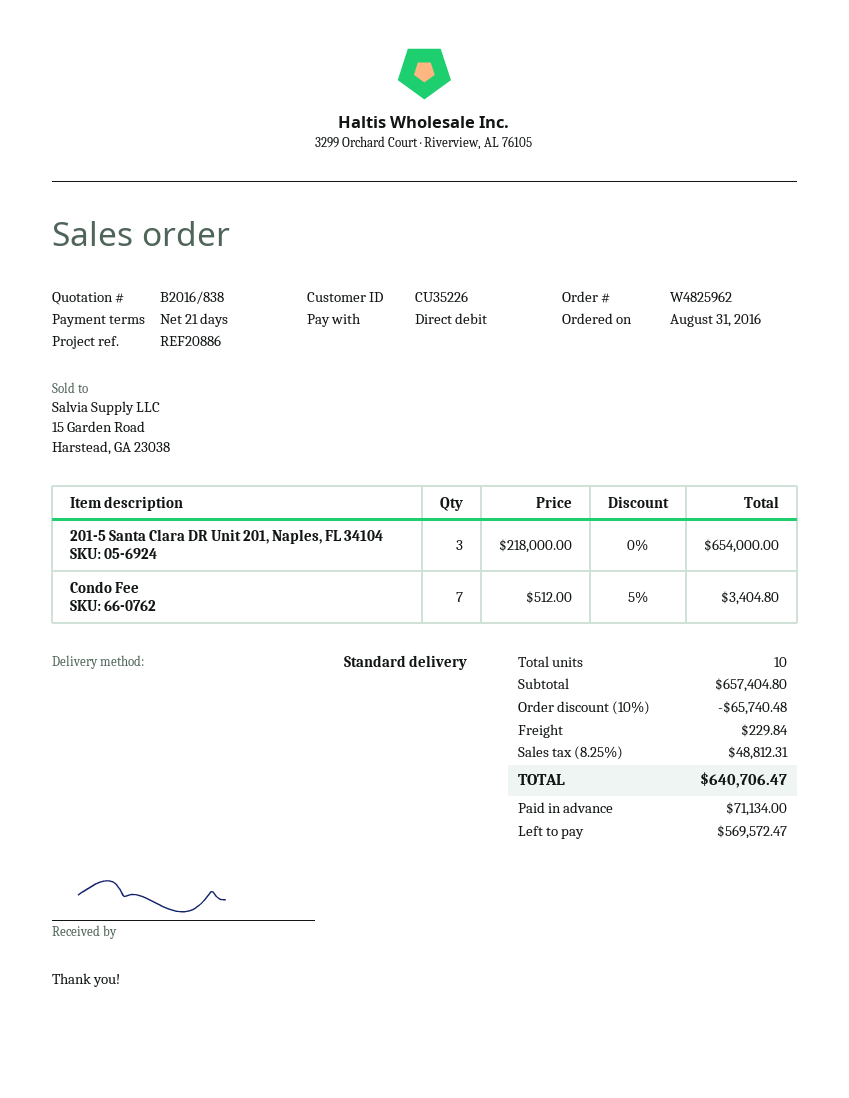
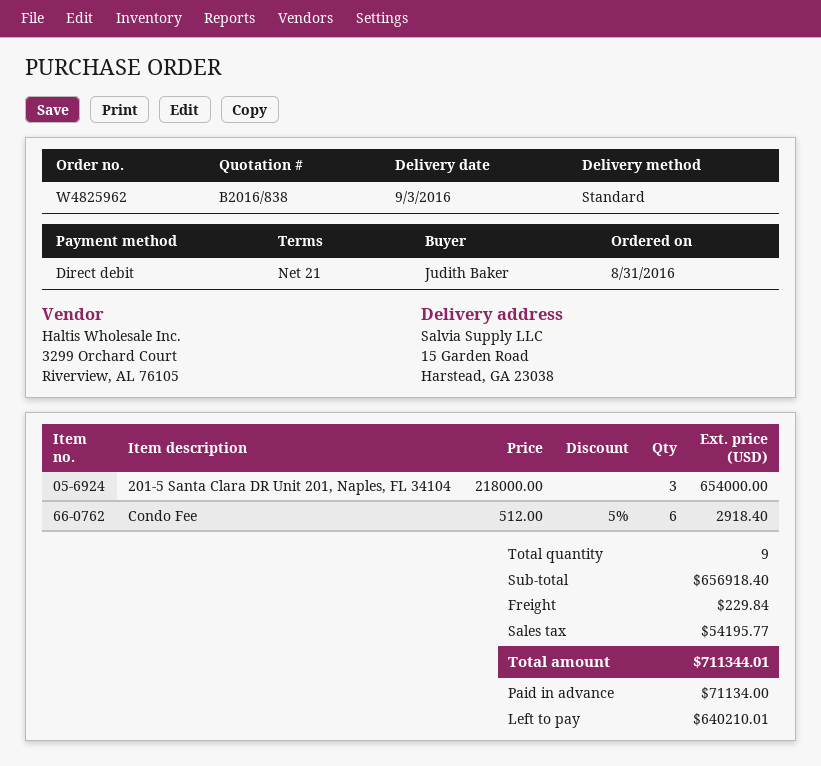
Condo Fee: 7 x 512.00 - 5% = 3404.80 -> 6 x 512.00 - 5% = 2918.40
total quantity: 10 -> 9
subtotal: 657404.80 -> 656918.40
discount: 10% = 65740.48 -> none
tax: 48812.31 -> 54195.77
total: 640706.47 -> 711344.01
balance: 569572.47 -> 640210.01

